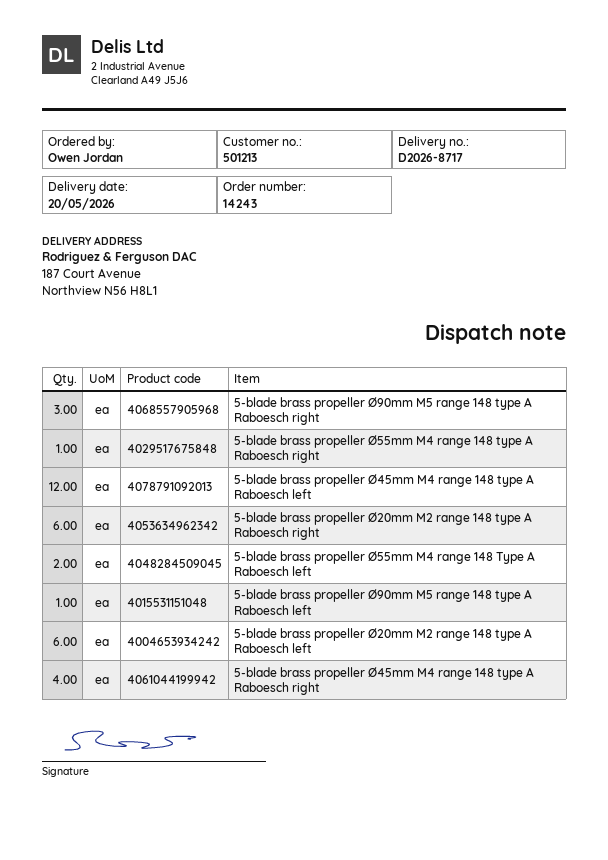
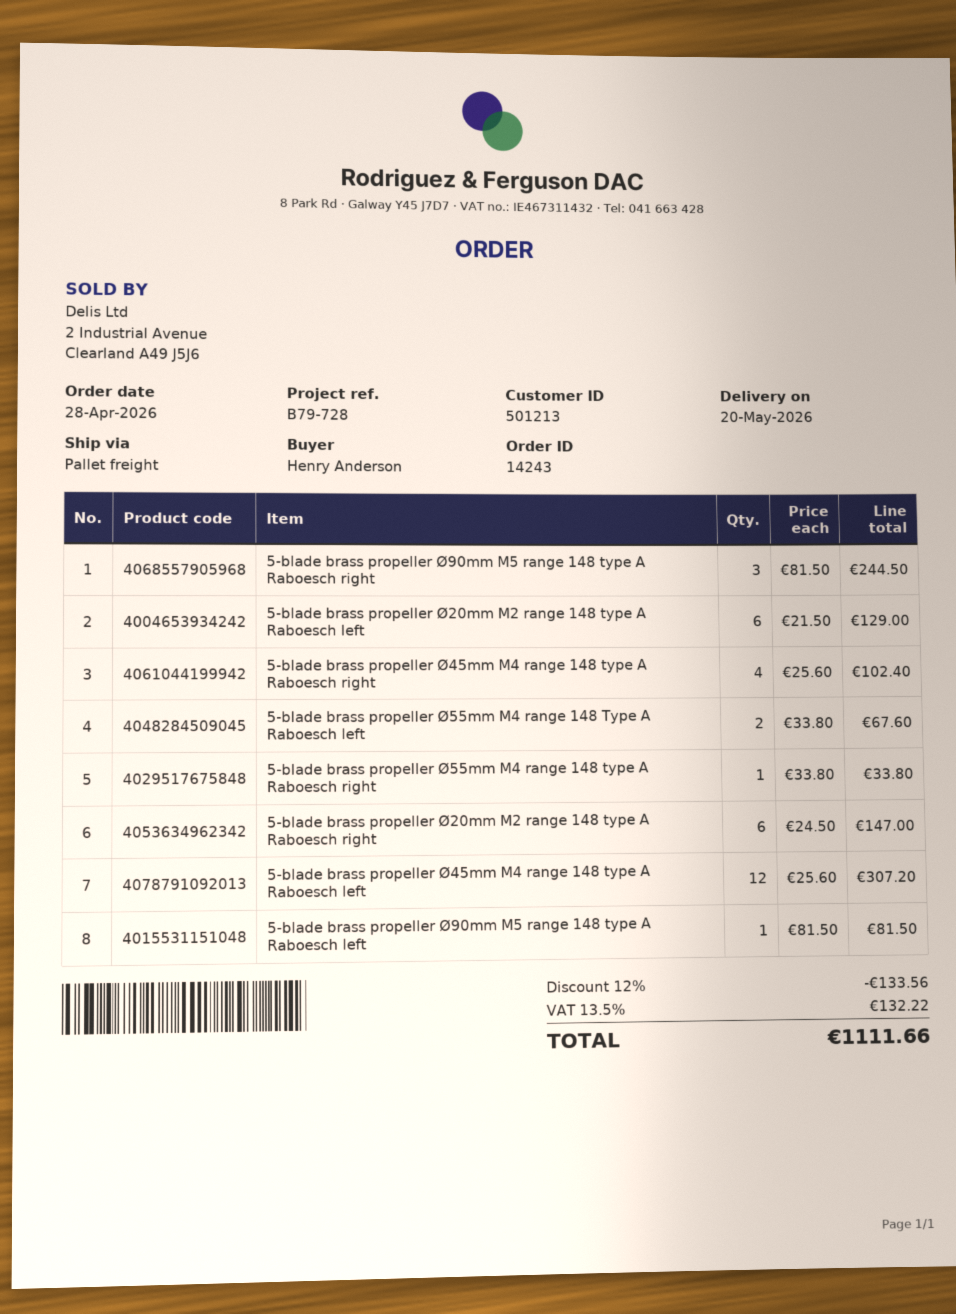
ordered by: Owen Jordan -> Henry Anderson

